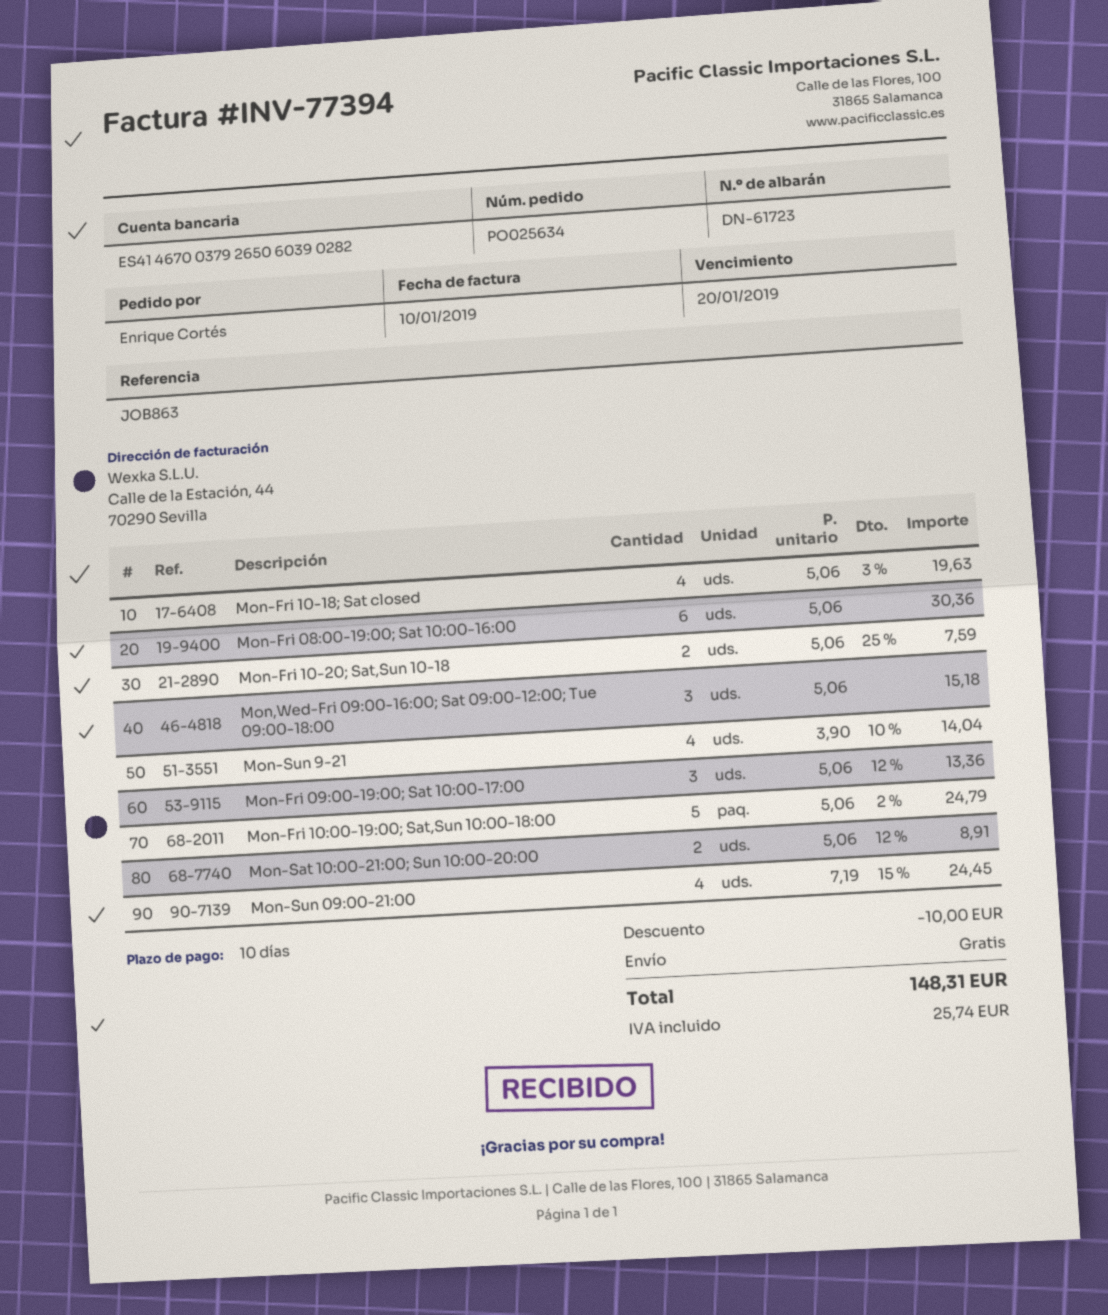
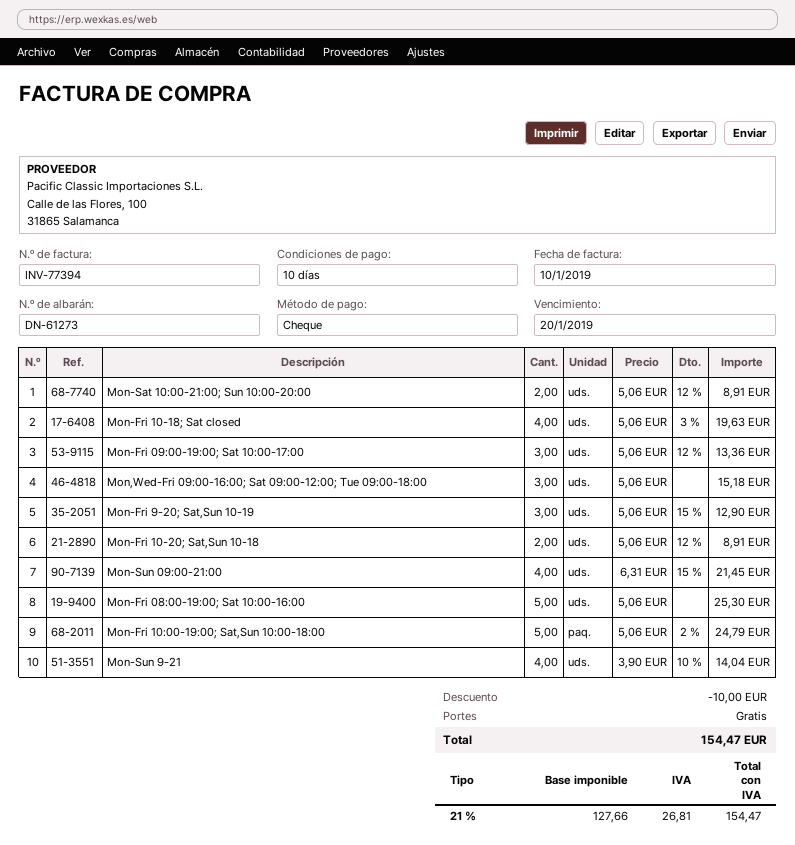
delivery note number: DN-61723 -> DN-61273
Mon-Fri 08:00-19:00; Sat 10:00-16:00: 6 x 5.06 = 30.36 -> 5 x 5.06 = 25.30
Mon-Fri 10-20; Sat,Sun 10-18: 2 x 5.06 - 25% = 7.59 -> 2 x 5.06 - 12% = 8.91
Mon-Sun 09:00-21:00: 4 x 7.19 - 15% = 24.45 -> 4 x 6.31 - 15% = 21.45
Mon-Fri 9-20; Sat,Sun 10-19: none -> 3 x 5.06 - 15% = 12.90
tax: 25.74 -> 26.81
total: 148.31 -> 154.47

